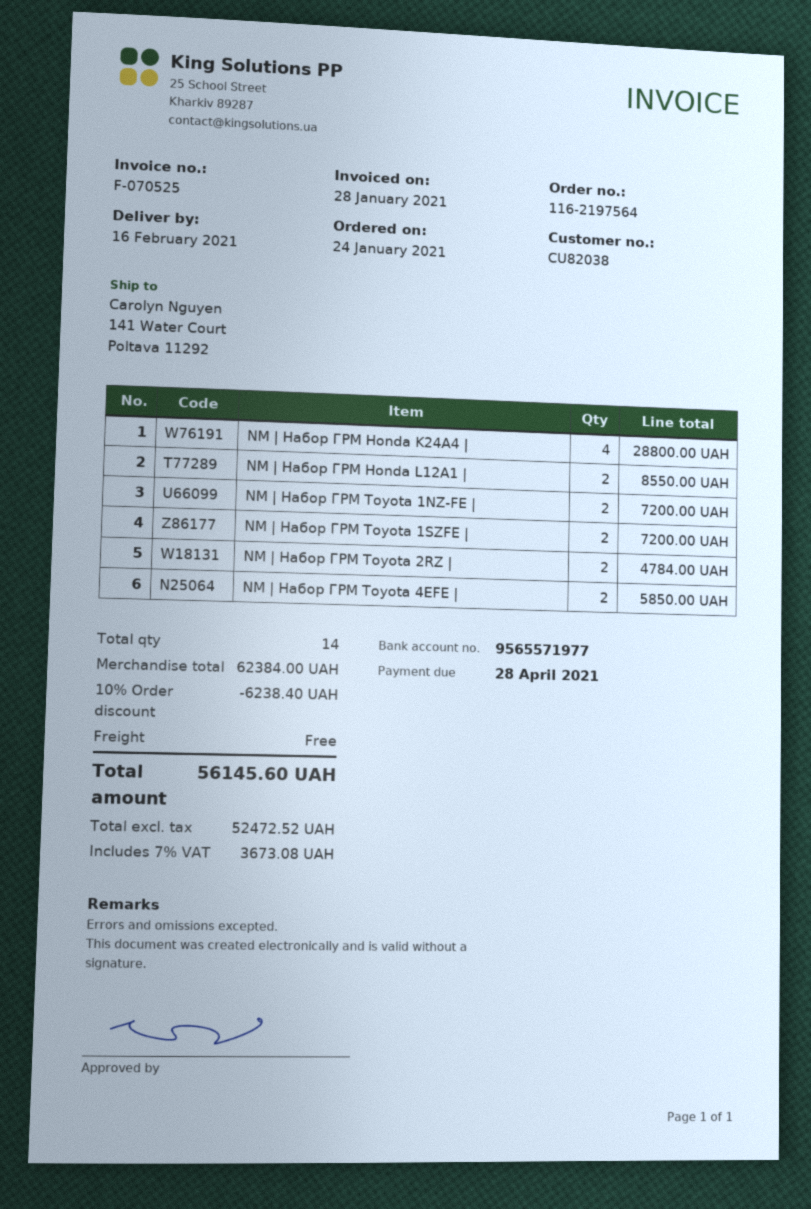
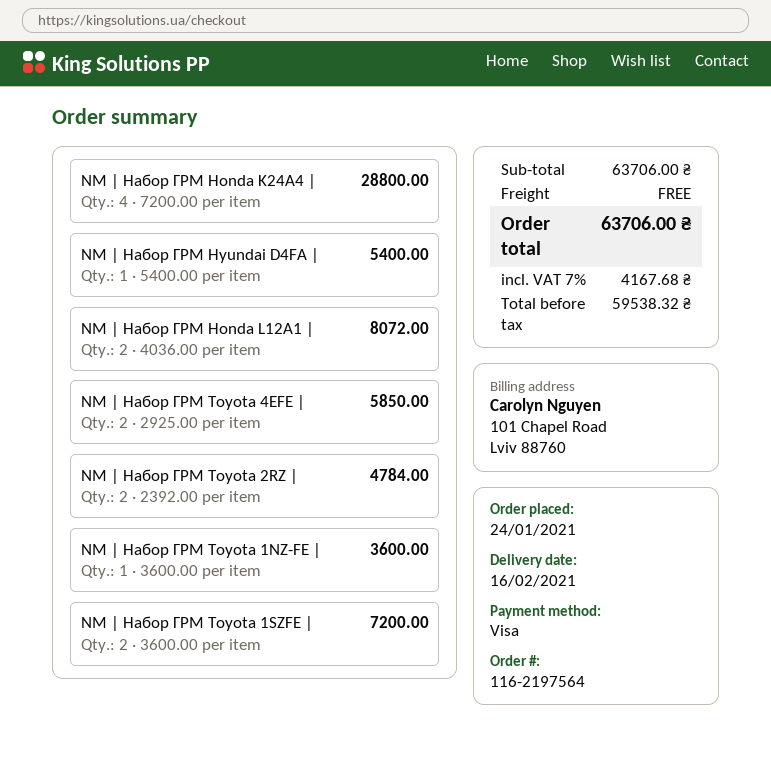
NM | Набор ГРМ Honda L12A1 |: 2 for 8550.00 -> 2 for 8072.00
NM | Набор ГРМ Toyota 1NZ-FE |: 2 for 7200.00 -> 1 for 3600.00
NM | Набор ГРМ Hyundai D4FA |: none -> 1 for 5400.00
subtotal: 62384.00 -> 63706.00
discount: 10% = 6238.40 -> none
net: 52472.52 -> 59538.32
tax: 7% = 3673.08 -> 7% = 4167.68
total: 56145.60 -> 63706.00

